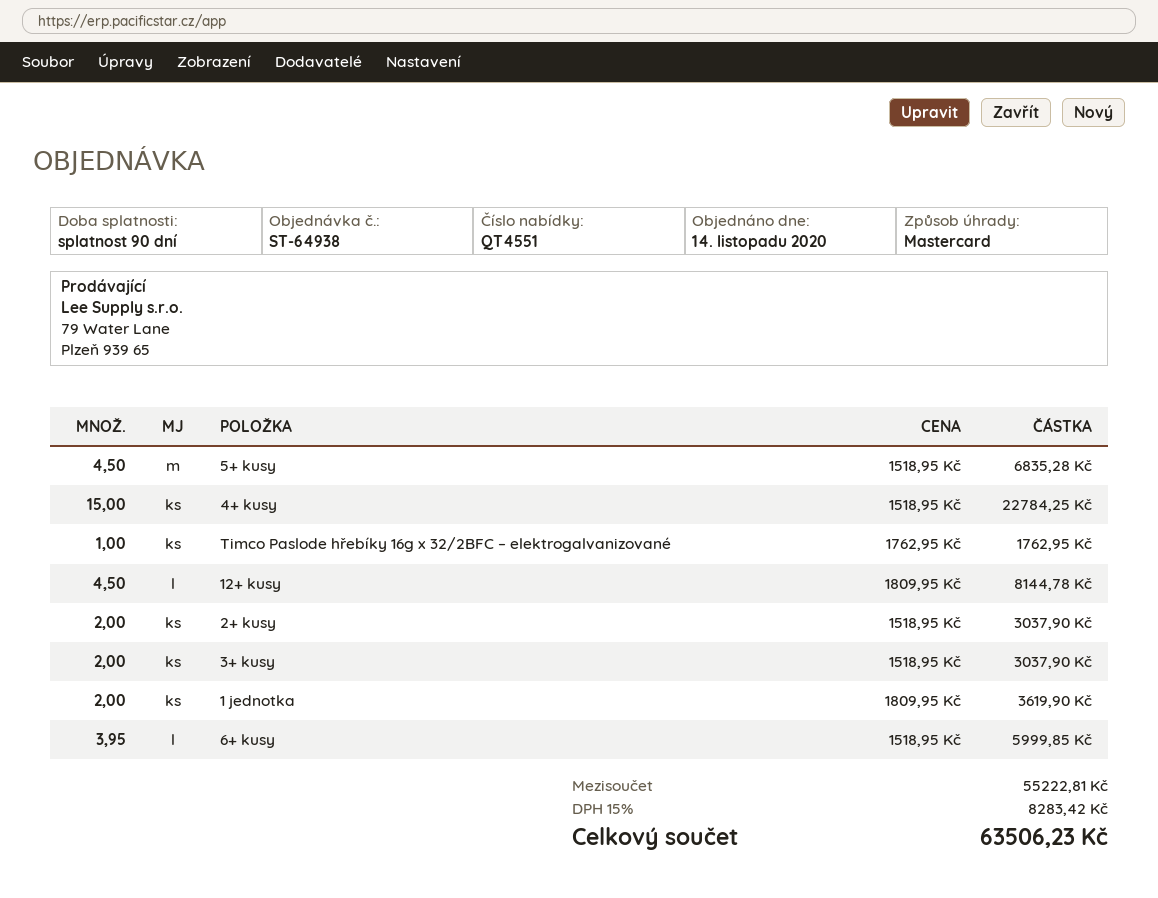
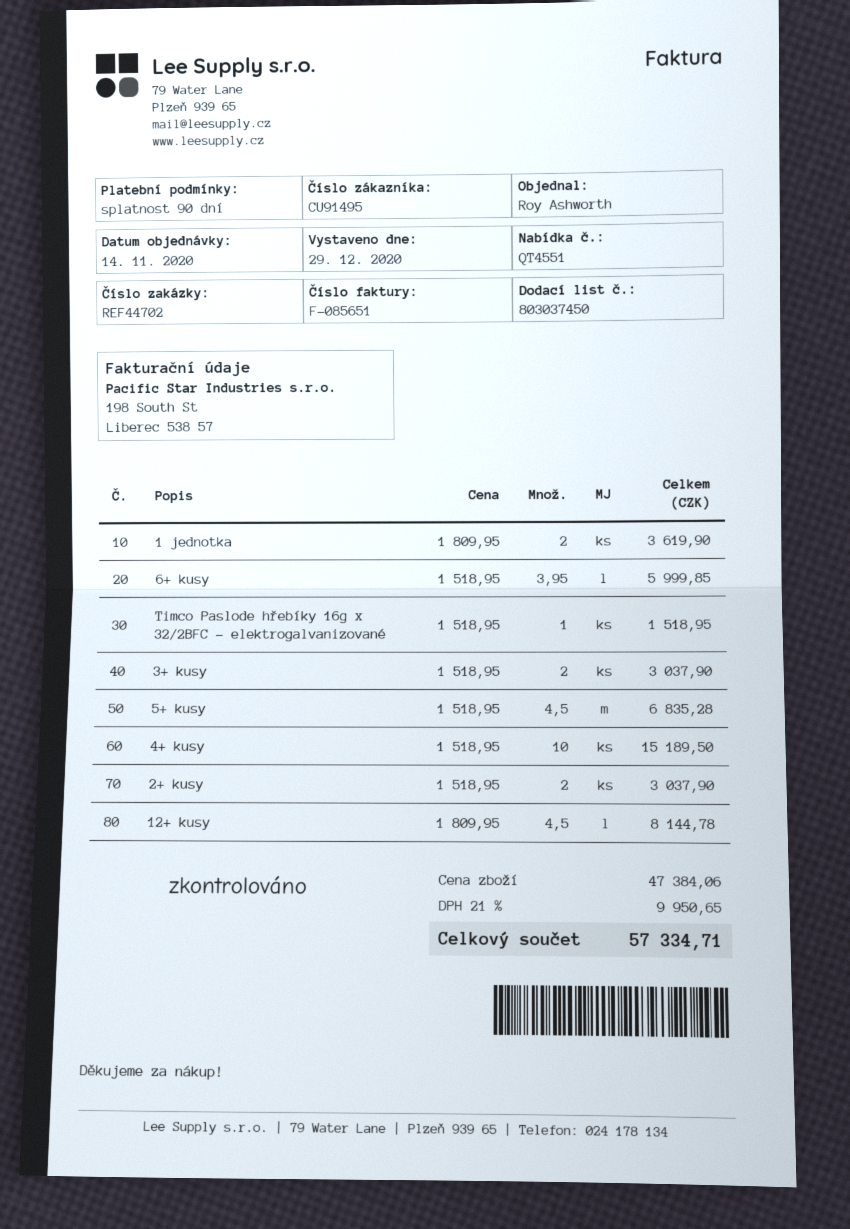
4+ kusy: 15 x 1518.95 = 22784.25 -> 10 x 1518.95 = 15189.50
Timco Paslode hřebíky 16g x 32/2BFC – elektrogalvanizované: 1 x 1762.95 = 1762.95 -> 1 x 1518.95 = 1518.95
subtotal: 55222.81 -> 47384.06
tax: 15% = 8283.42 -> 21% = 9950.65
total: 63506.23 -> 57334.71

